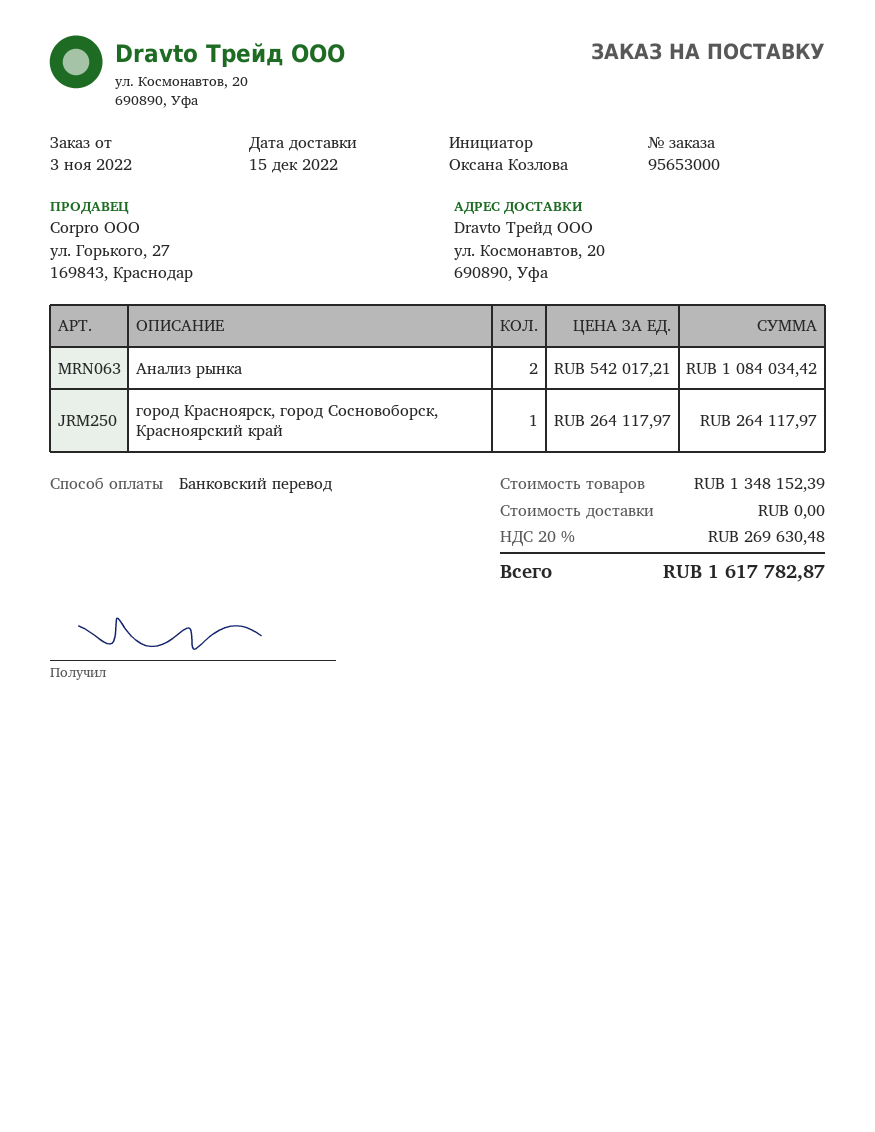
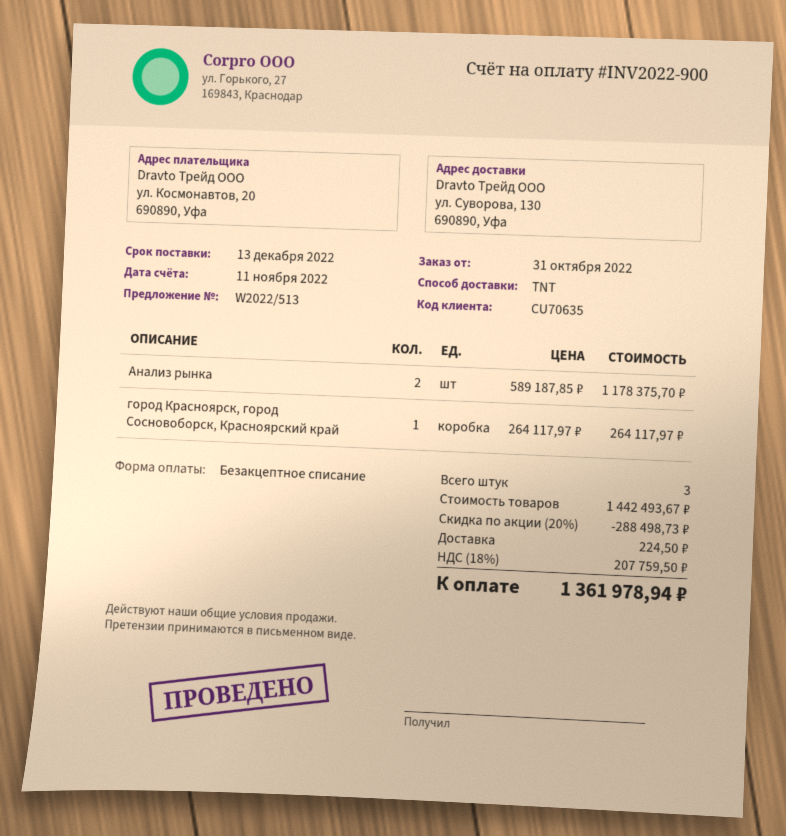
order date: 2022-11-03 -> 2022-10-31
delivery date: 2022-12-15 -> 2022-12-13
payment method: bank transfer -> direct debit
ship to: ул. Космонавтов, 20, 690890, Уфа -> ул. Суворова, 130, 690890, Уфа
Анализ рынка: 2 x 542017.21 = 1084034.42 -> 2 x 589187.85 = 1178375.70
subtotal: 1348152.39 -> 1442493.67
discount: none -> 20% = 288498.73
shipping: 0.00 -> 224.50
tax: 20% = 269630.48 -> 18% = 207759.50
total: 1617782.87 -> 1361978.94

